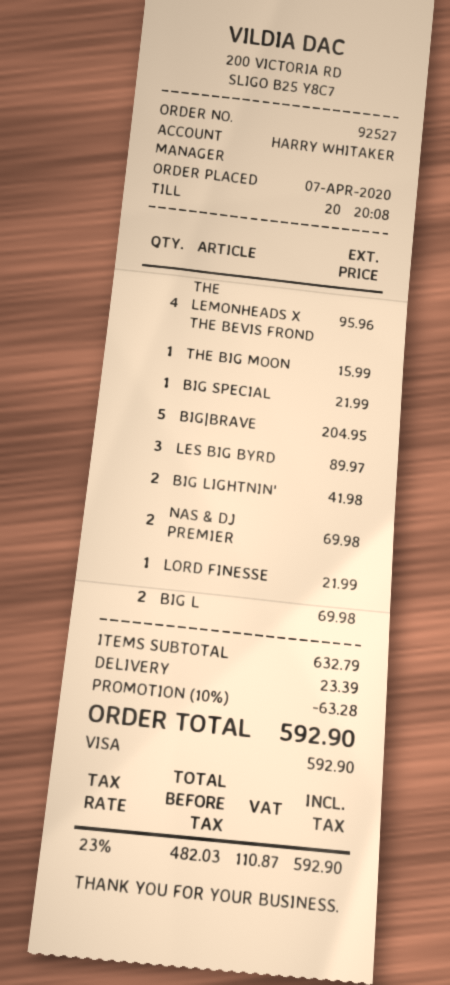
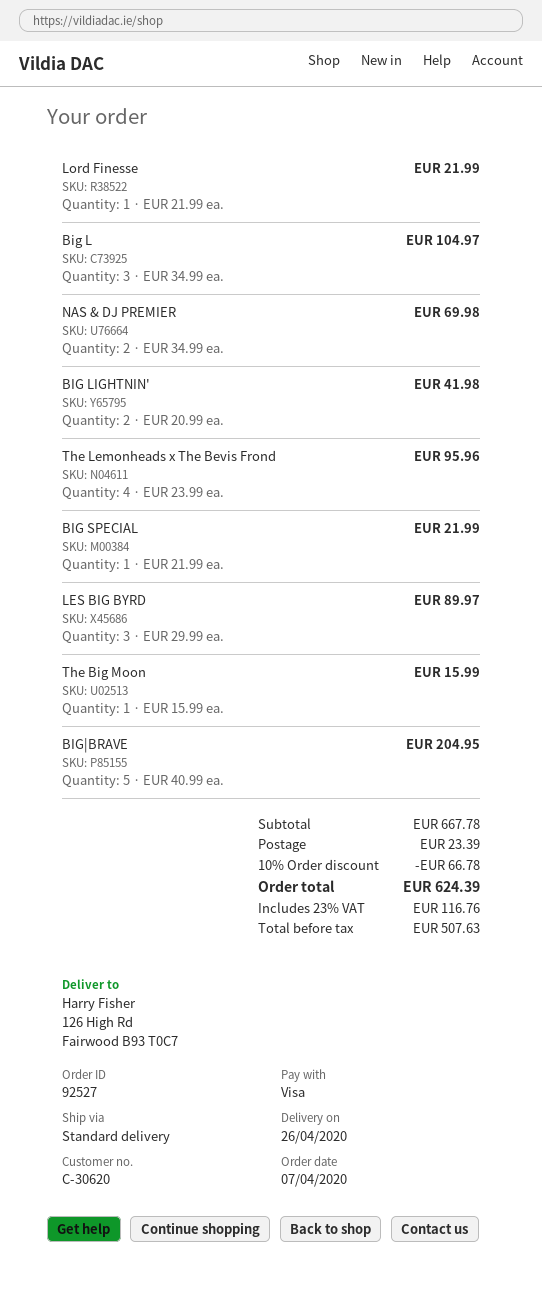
BIG L: 2 for 69.98 -> 3 for 104.97
subtotal: 632.79 -> 667.78
discount: 10% = 63.28 -> 10% = 66.78
net: 482.03 -> 507.63
tax: 23% = 110.87 -> 23% = 116.76
total: 592.90 -> 624.39

